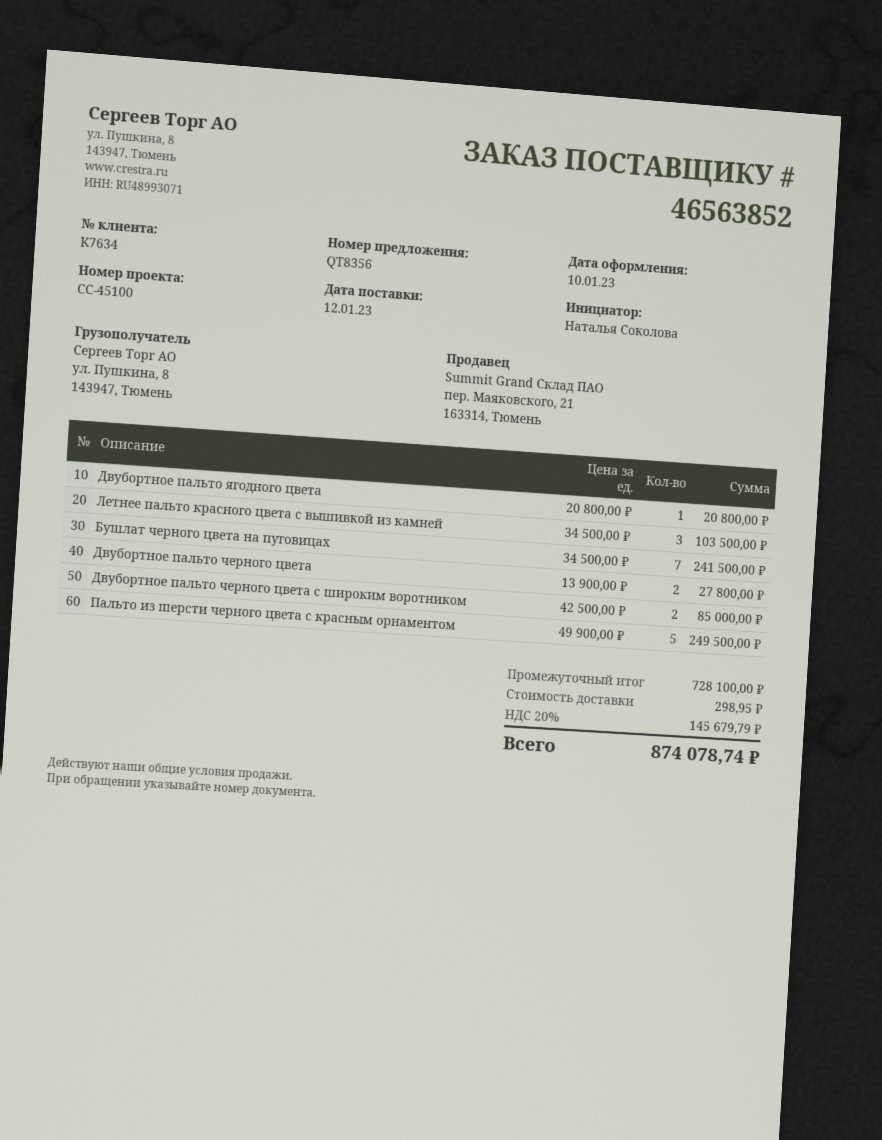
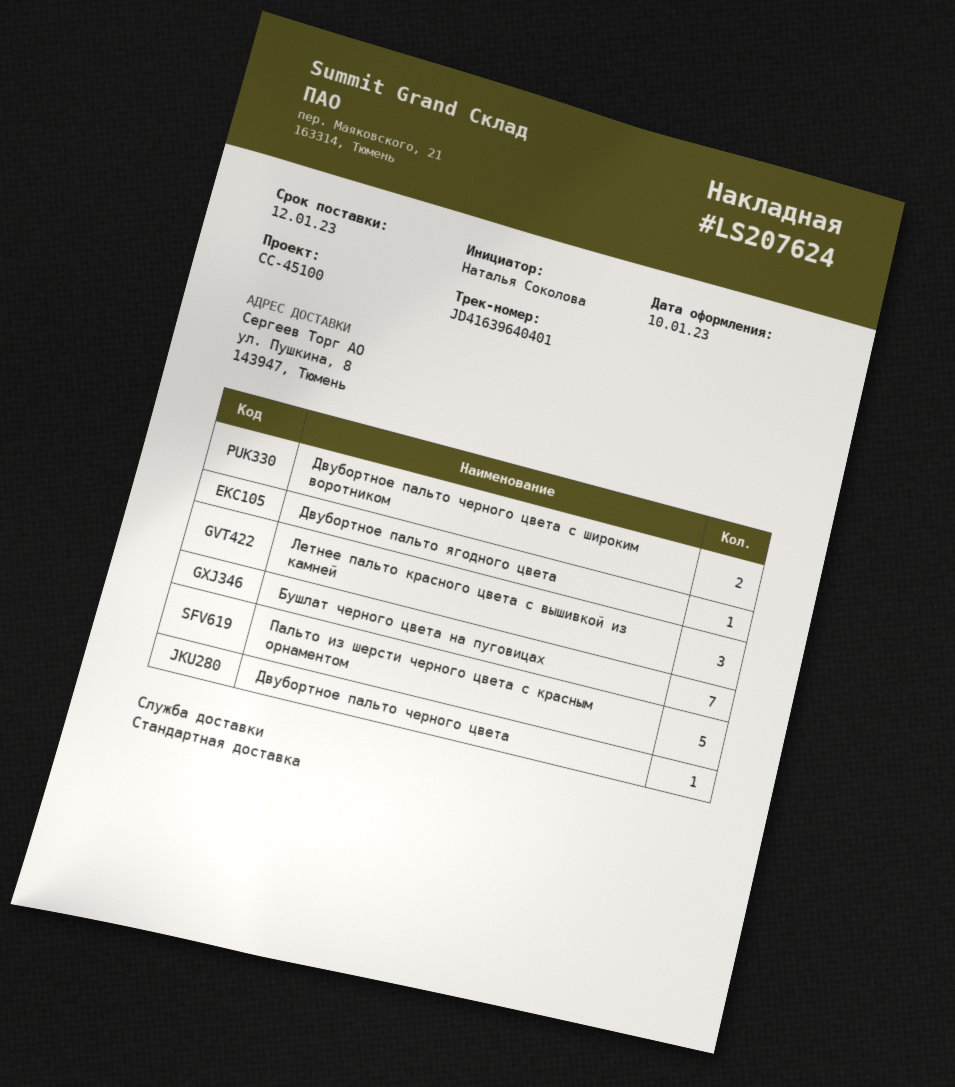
Двубортное пальто черного цвета: 2 -> 1

